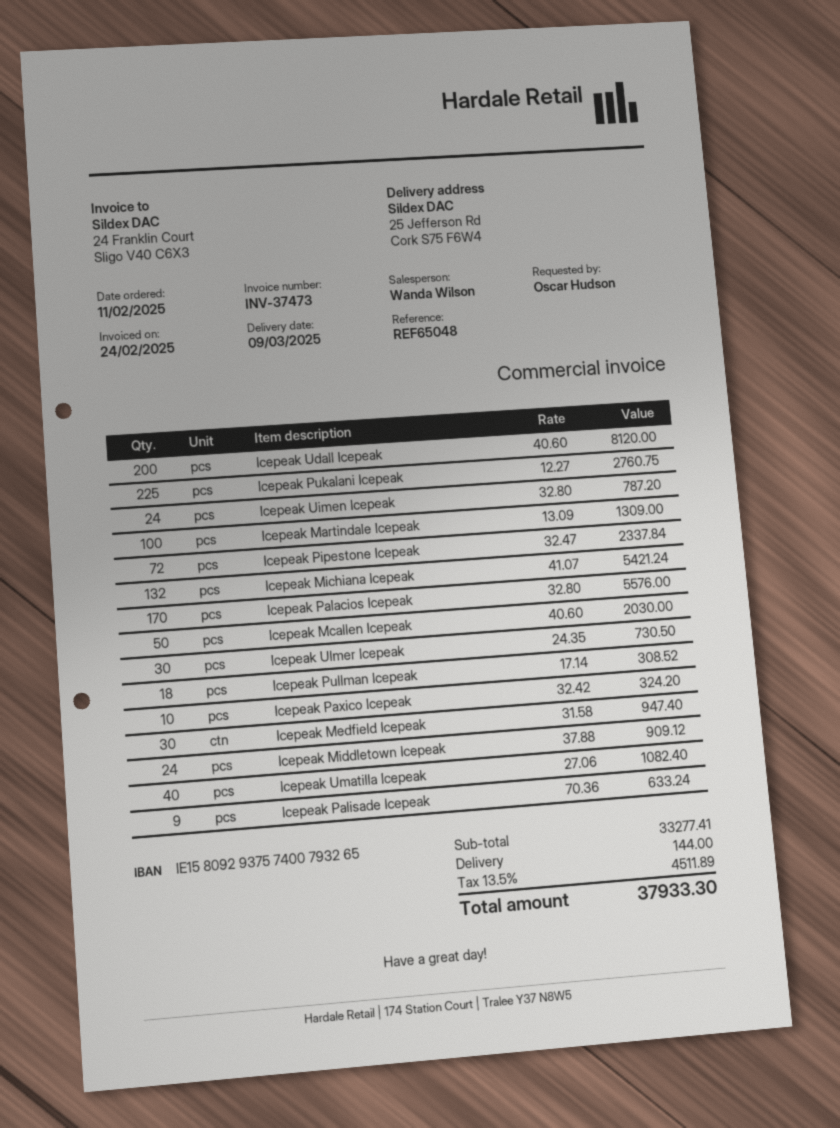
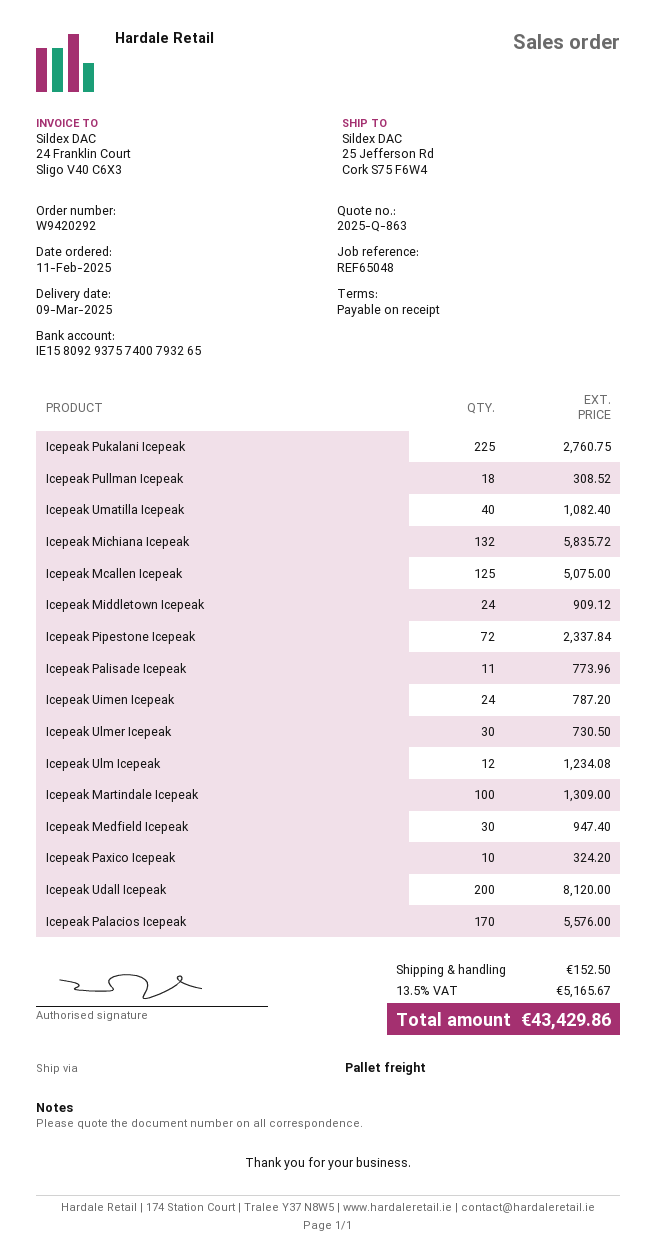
Icepeak Michiana Icepeak: 132 for 5421.24 -> 132 for 5835.72
Icepeak Mcallen Icepeak: 50 for 2030.00 -> 125 for 5075.00
Icepeak Palisade Icepeak: 9 for 633.24 -> 11 for 773.96
Icepeak Ulm Icepeak: none -> 12 for 1234.08
shipping: 144.00 -> 152.50
tax: 13.5% = 4511.89 -> 13.5% = 5165.67
total: 37933.30 -> 43429.86

